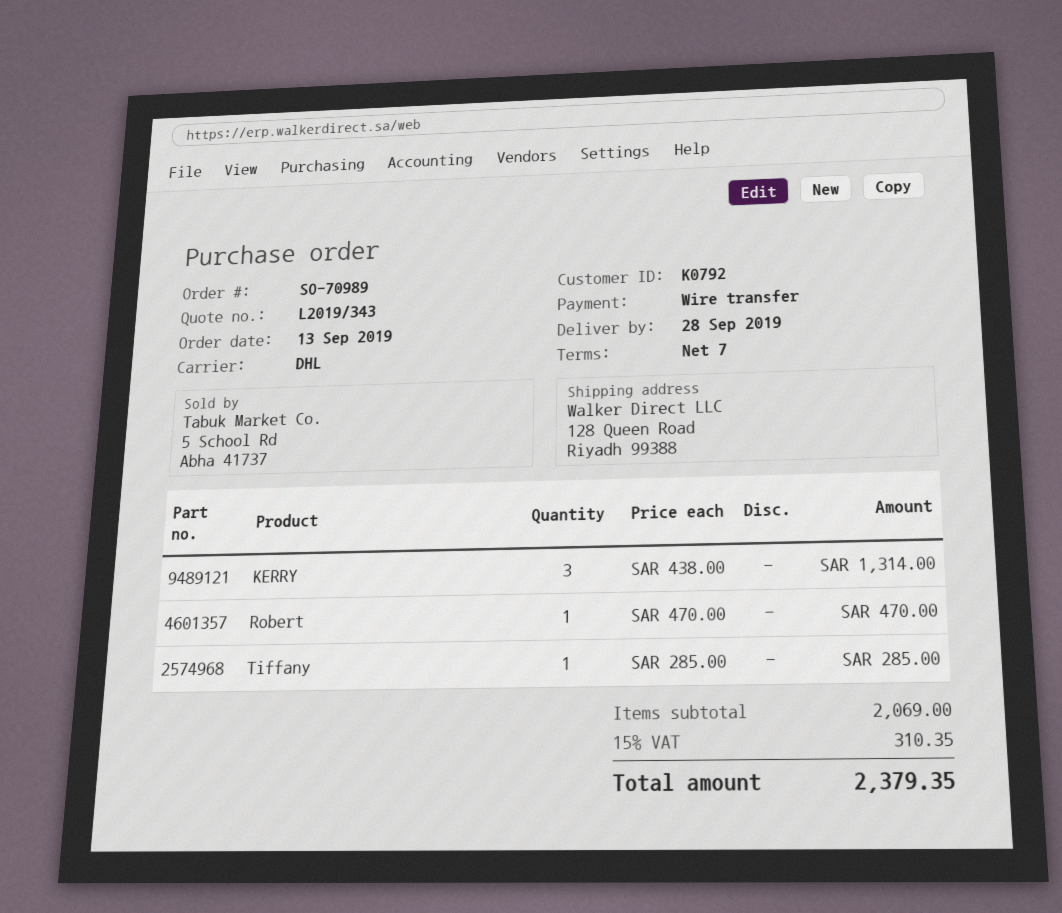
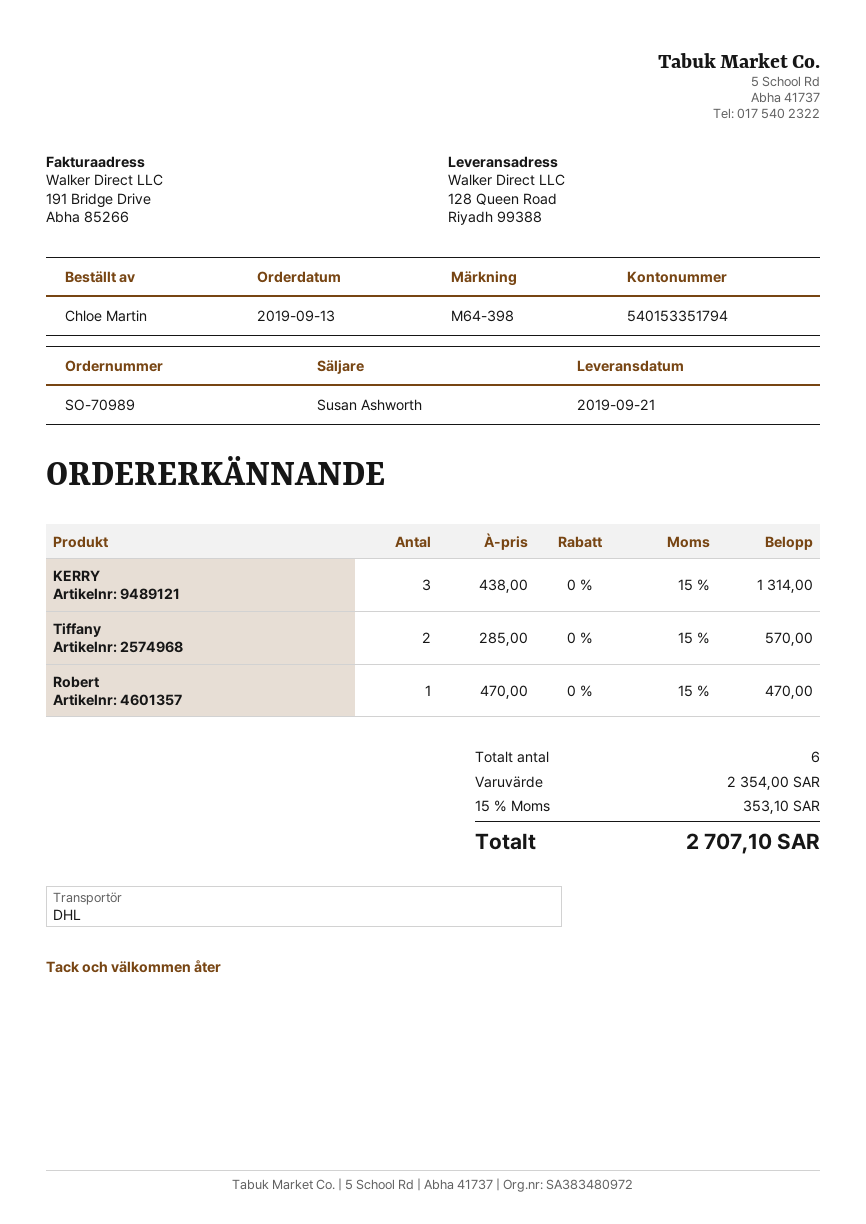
delivery date: 2019-09-28 -> 2019-09-21
Tiffany: 1 x 285.00 = 285.00 -> 2 x 285.00 = 570.00
subtotal: 2069.00 -> 2354.00
tax: 15% = 310.35 -> 15% = 353.10
total: 2379.35 -> 2707.10

